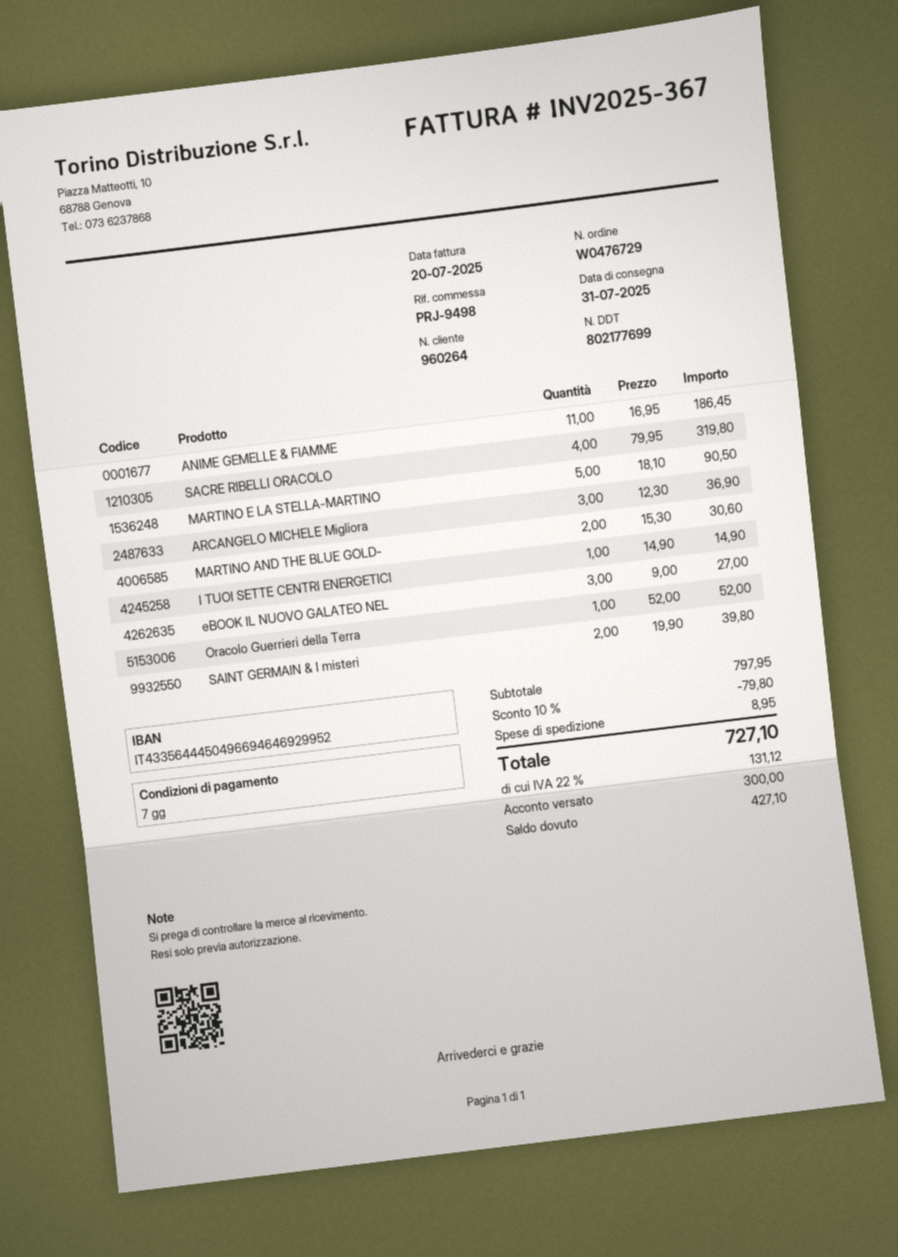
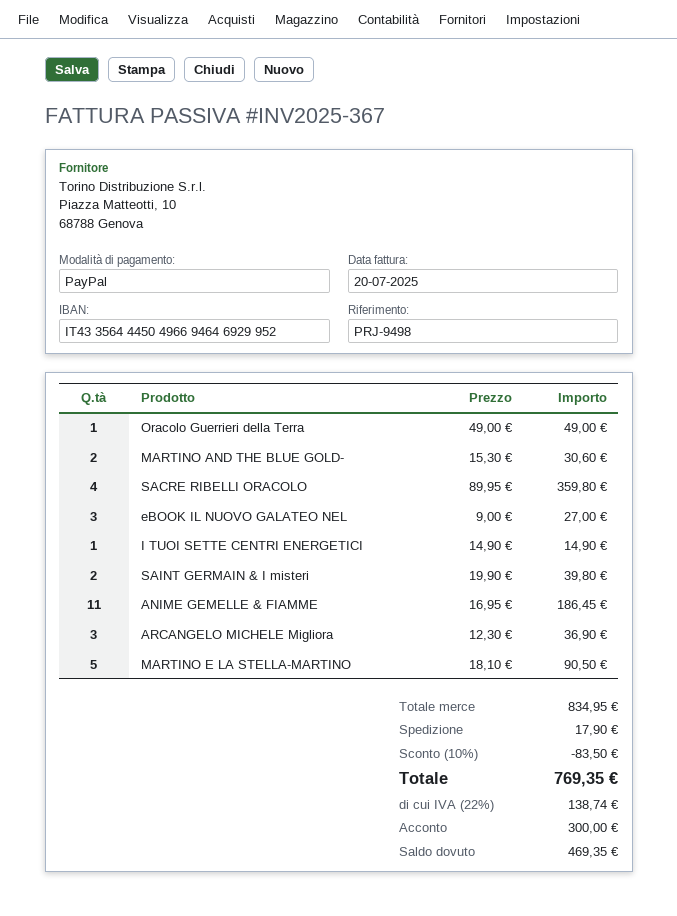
SACRE RIBELLI ORACOLO: 4 x 79.95 = 319.80 -> 4 x 89.95 = 359.80
Oracolo Guerrieri della Terra: 1 x 52.00 = 52.00 -> 1 x 49.00 = 49.00
subtotal: 797.95 -> 834.95
discount: 10% = 79.80 -> 10% = 83.50
shipping: 8.95 -> 17.90
tax: 22% = 131.12 -> 22% = 138.74
total: 727.10 -> 769.35
balance: 427.10 -> 469.35

